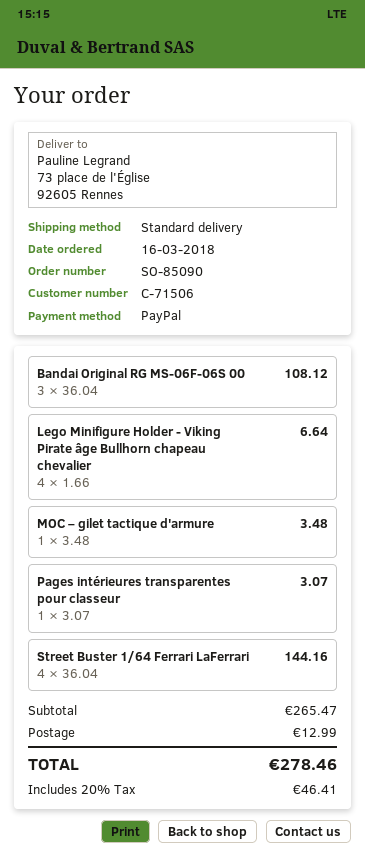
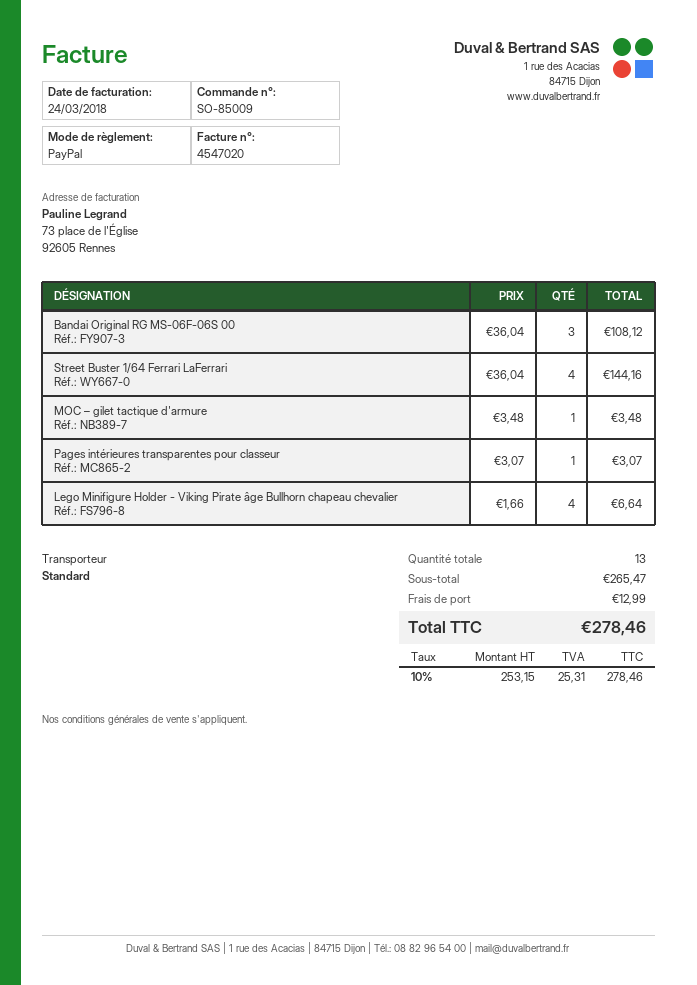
order number: SO-85090 -> SO-85009
tax: 20% = 46.41 -> 10% = 25.31

